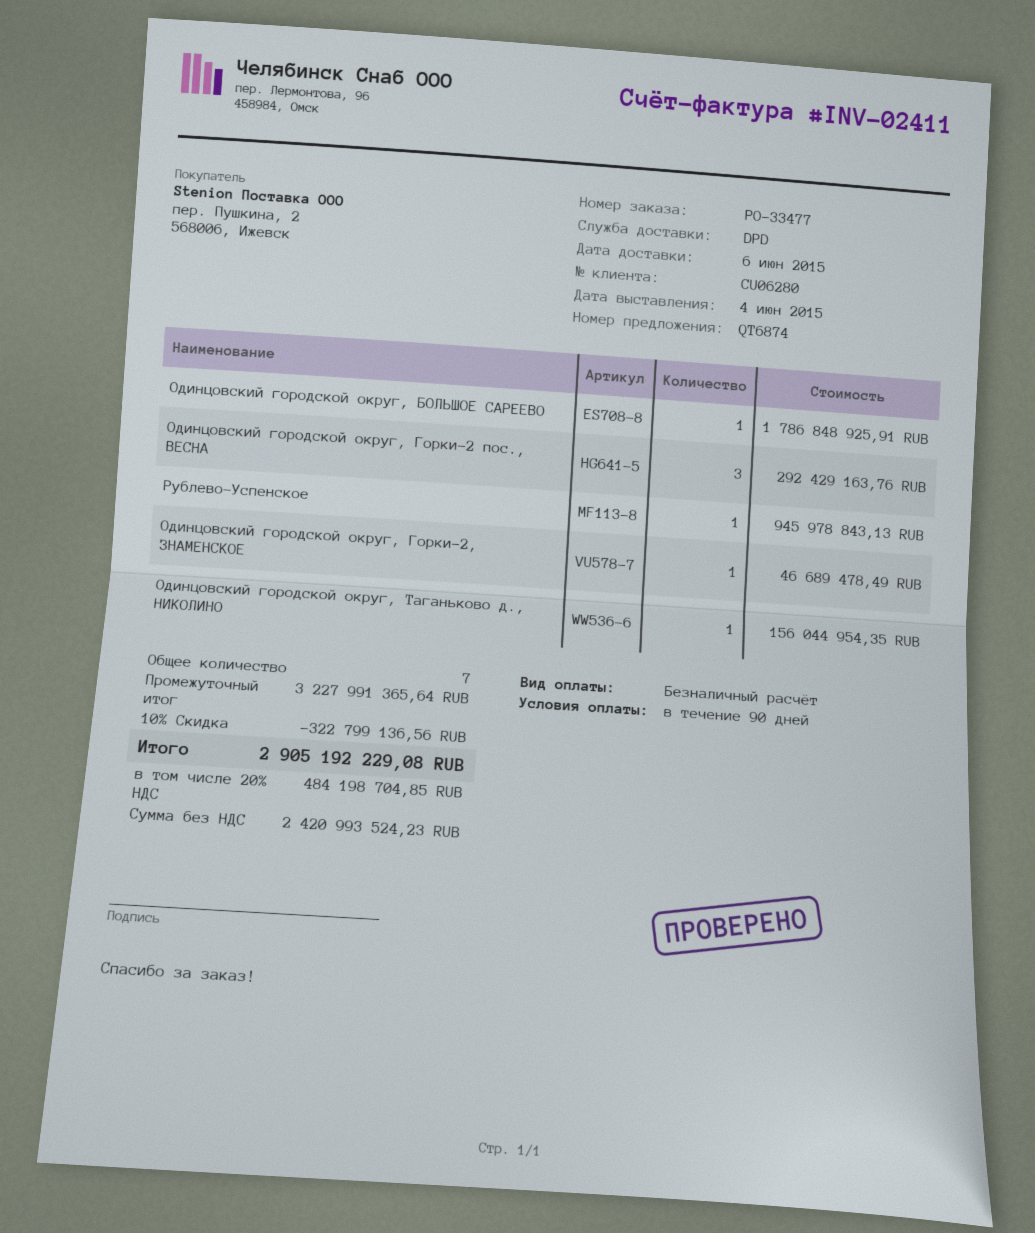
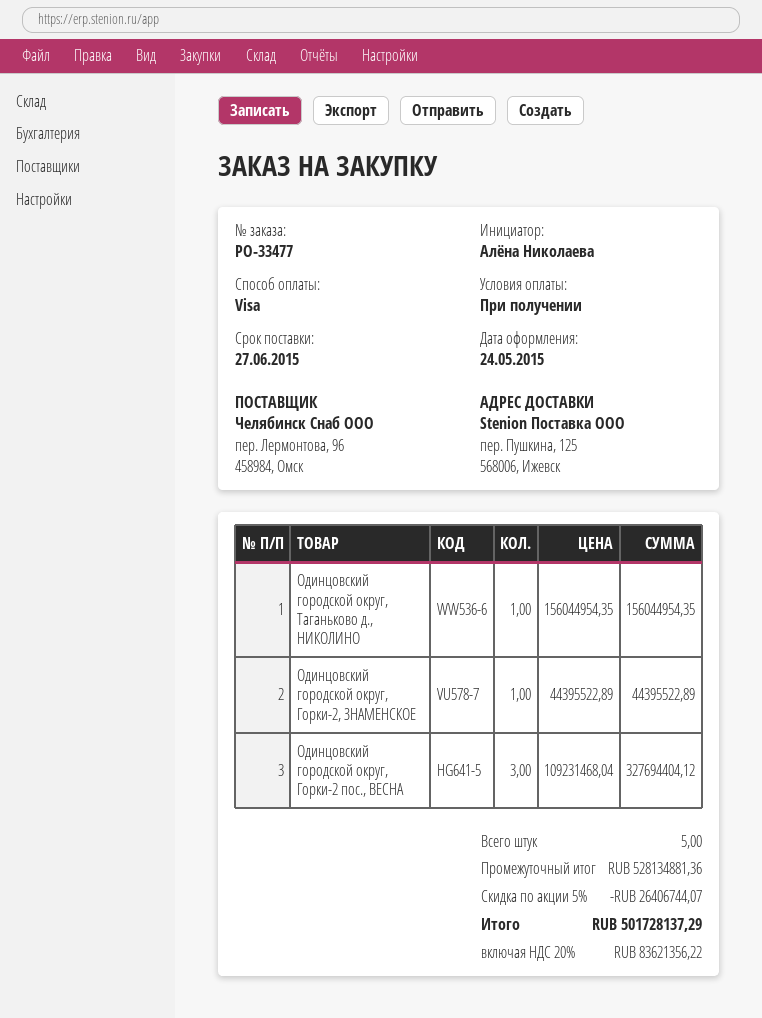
delivery date: 2015-06-06 -> 2015-06-27
payment terms: 90 days -> on receipt
payment method: bank transfer -> Visa
Одинцовский городской округ, БОЛЬШОЕ САРЕЕВО: 1 for 1786848925.91 -> none
Одинцовский городской округ, Горки-2 пос., ВЕСНА: 3 for 292429163.76 -> 3 for 327694404.12
Рублево-Успенское: 1 for 945978843.13 -> none
Одинцовский городской округ, Горки-2, ЗНАМЕНСКОЕ: 1 for 46689478.49 -> 1 for 44395522.89
total quantity: 7 -> 5
subtotal: 3227991365.64 -> 528134881.36
discount: 10% = 322799136.56 -> 5% = 26406744.07
tax: 20% = 484198704.85 -> 20% = 83621356.22
total: 2905192229.08 -> 501728137.29

